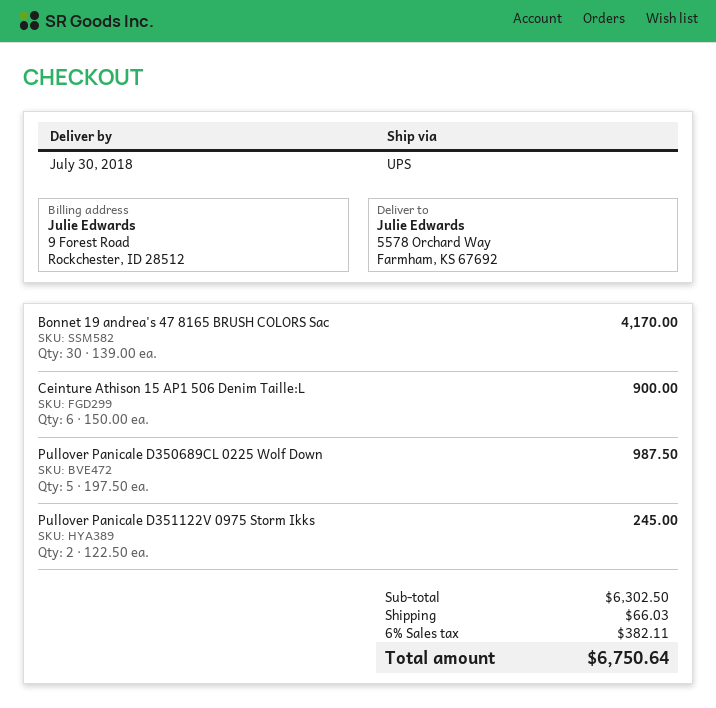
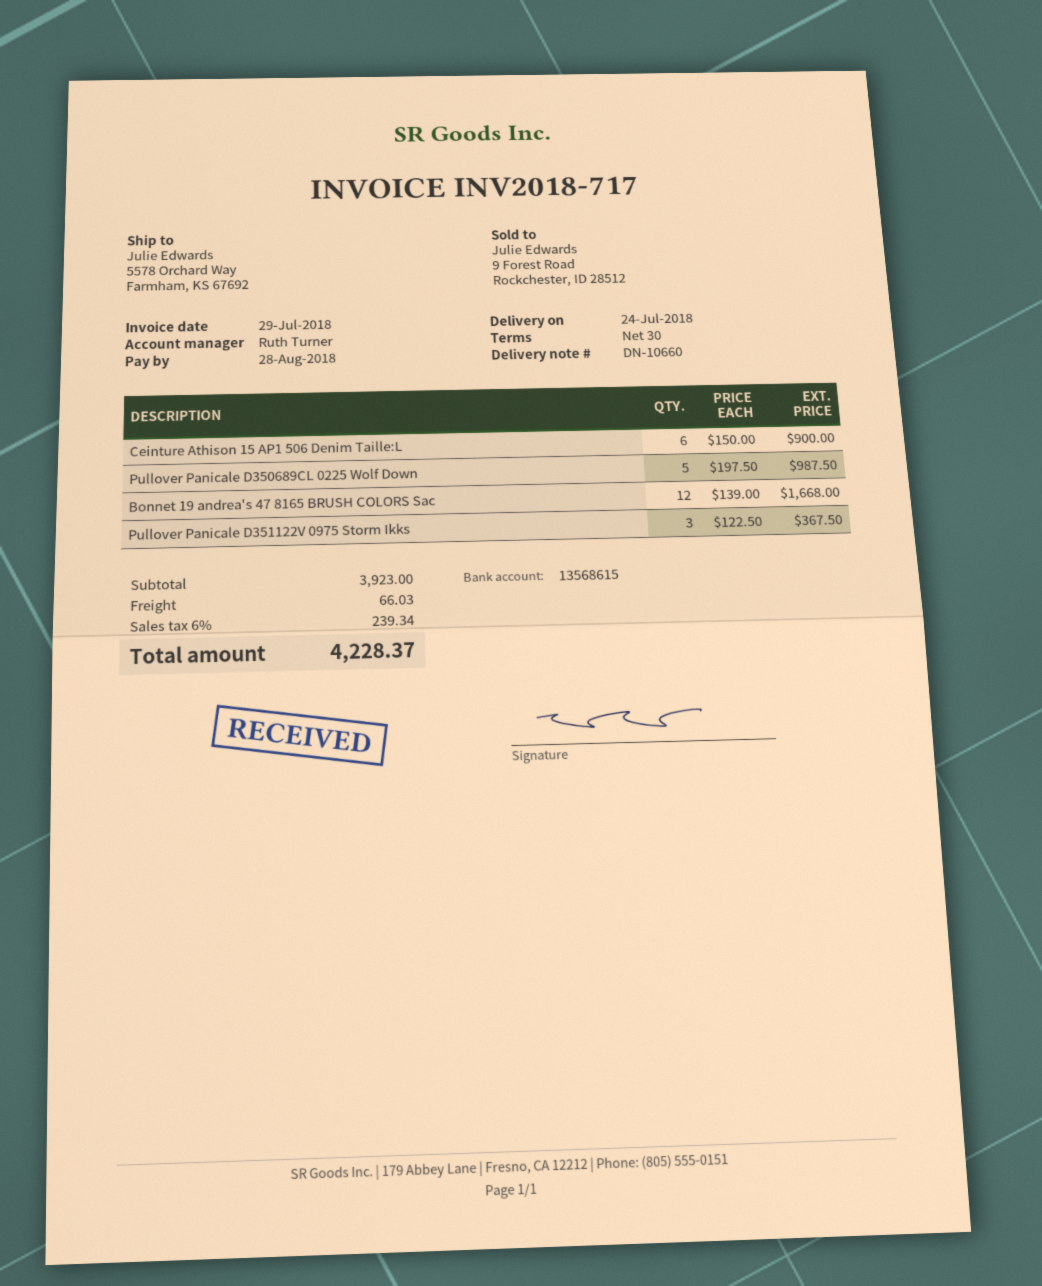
delivery date: 2018-07-30 -> 2018-07-24
Bonnet 19 andrea's 47 8165 BRUSH COLORS Sac: 30 x 139.00 = 4170.00 -> 12 x 139.00 = 1668.00
Pullover Panicale D351122V 0975 Storm Ikks: 2 x 122.50 = 245.00 -> 3 x 122.50 = 367.50
subtotal: 6302.50 -> 3923.00
tax: 6% = 382.11 -> 6% = 239.34
total: 6750.64 -> 4228.37

